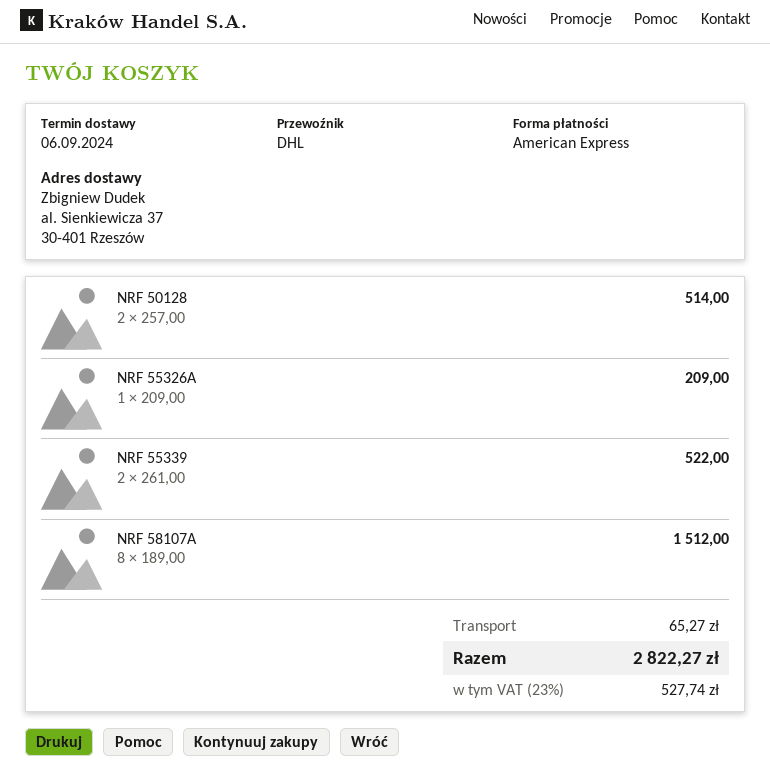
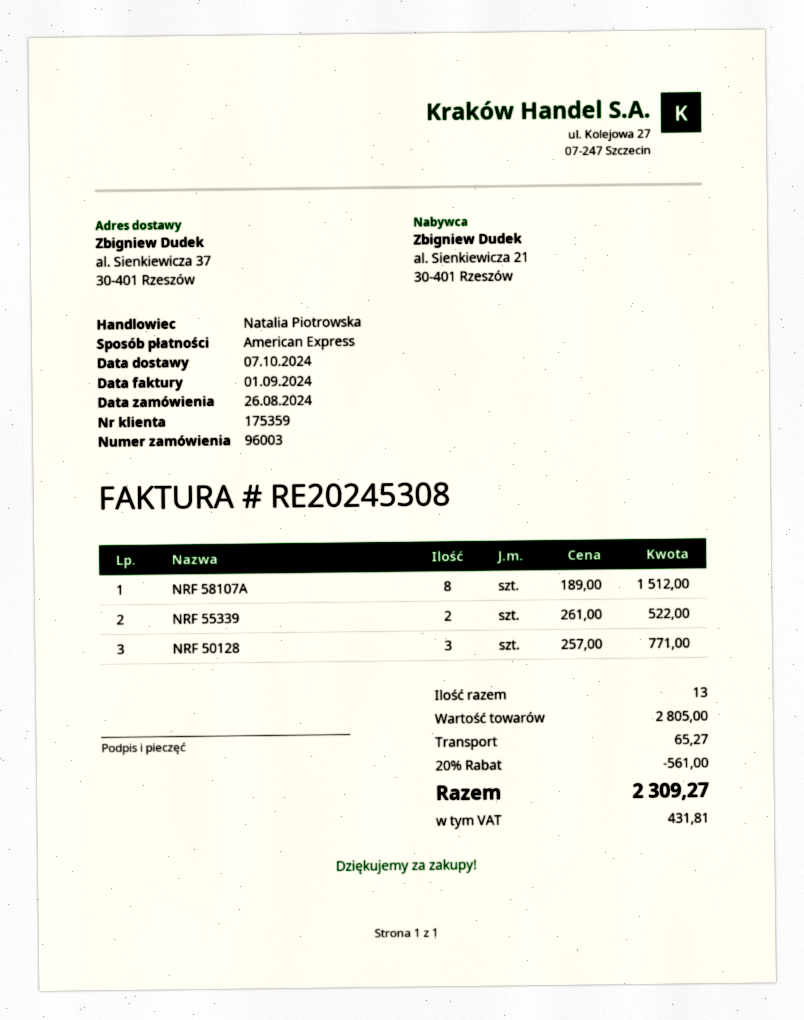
delivery date: 2024-09-06 -> 2024-10-07
NRF 50128: 2 x 257.00 = 514.00 -> 3 x 257.00 = 771.00
NRF 55326A: 1 x 209.00 = 209.00 -> none
discount: none -> 20% = 561.00
tax: 527.74 -> 431.81
total: 2822.27 -> 2309.27

